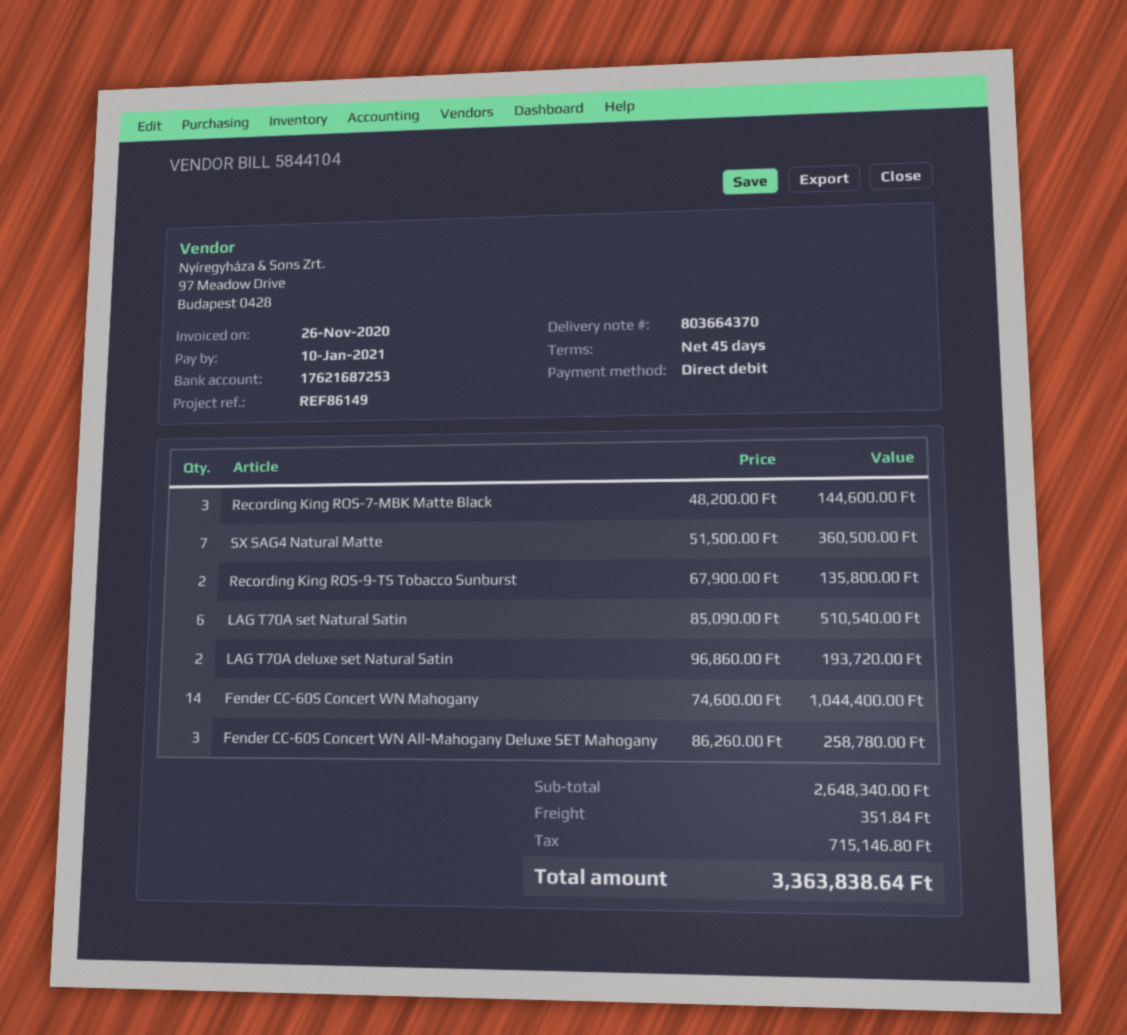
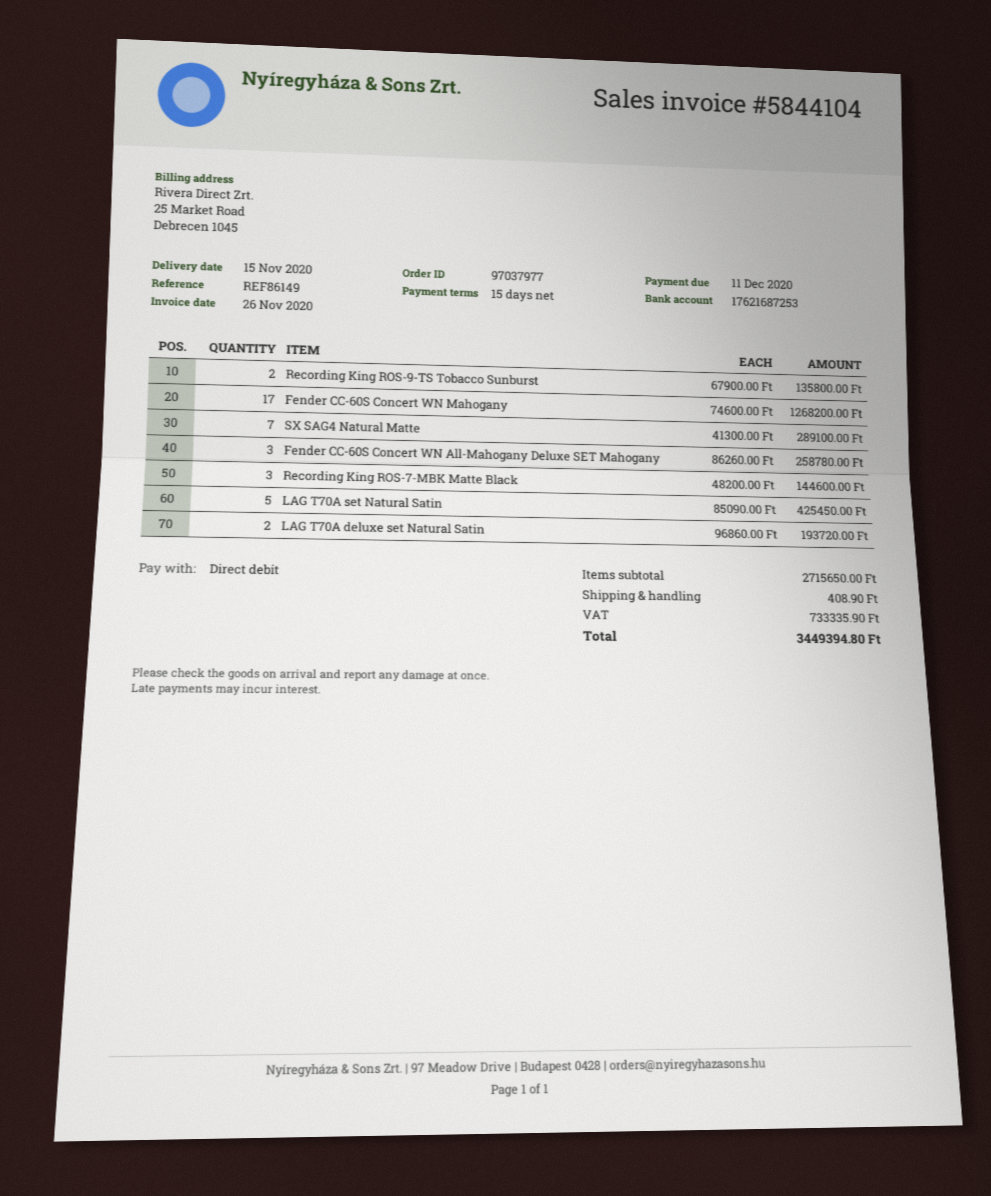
payment terms: 45 days -> 15 days
due date: 2021-01-10 -> 2020-12-11
SX SAG4 Natural Matte: 7 x 51500.00 = 360500.00 -> 7 x 41300.00 = 289100.00
LAG T70A set Natural Satin: 6 x 85090.00 = 510540.00 -> 5 x 85090.00 = 425450.00
Fender CC-60S Concert WN Mahogany: 14 x 74600.00 = 1044400.00 -> 17 x 74600.00 = 1268200.00
subtotal: 2648340.00 -> 2715650.00
shipping: 351.84 -> 408.90
tax: 715146.80 -> 733335.90
total: 3363838.64 -> 3449394.80

